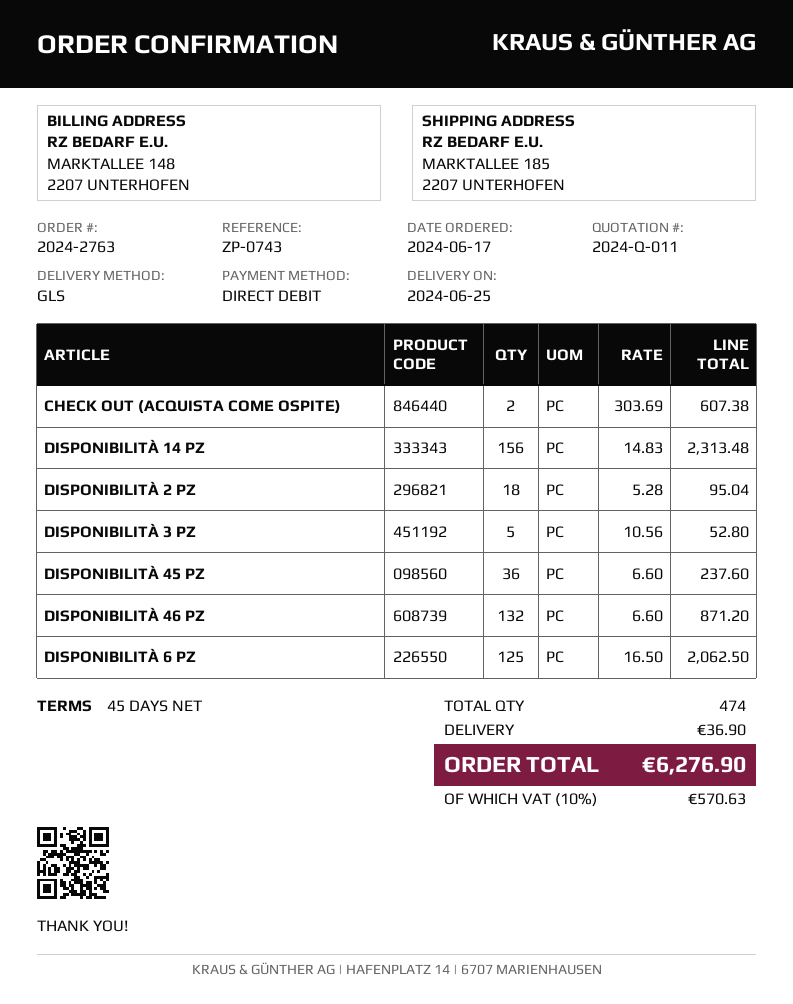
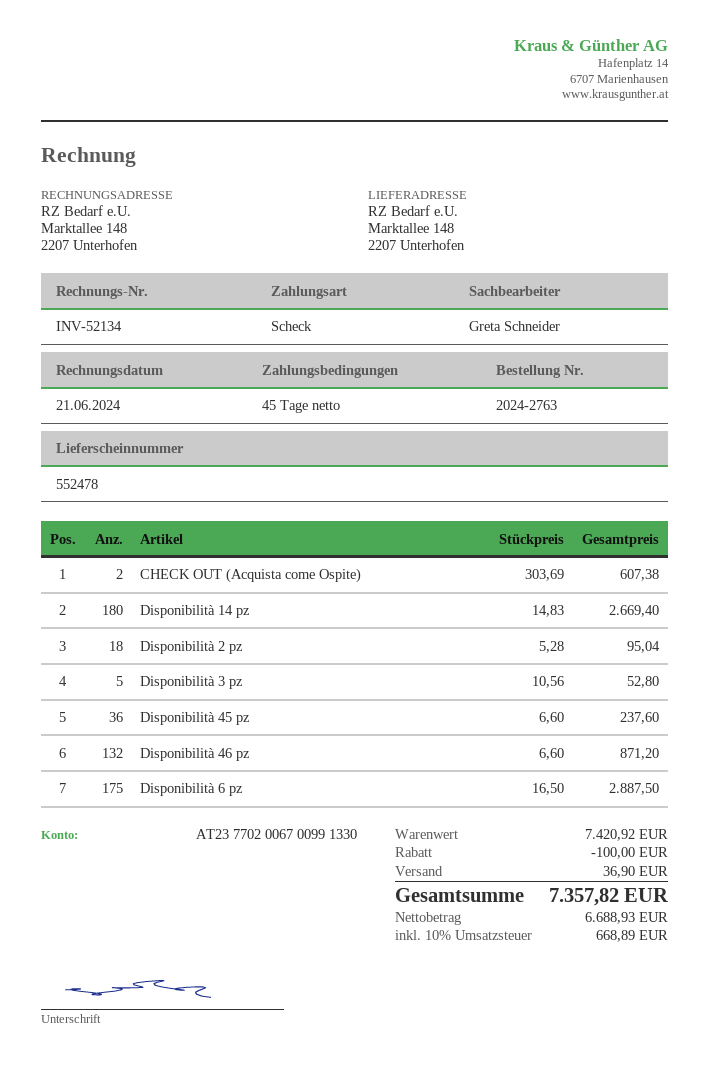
payment method: direct debit -> cheque
ship to: MARKTALLEE 185, 2207 UNTERHOFEN -> Marktallee 148, 2207 Unterhofen
DISPONIBILITÀ 14 PZ: 156 x 14.83 = 2313.48 -> 180 x 14.83 = 2669.40
DISPONIBILITÀ 6 PZ: 125 x 16.50 = 2062.50 -> 175 x 16.50 = 2887.50
discount: none -> 100.00
tax: 10% = 570.63 -> 10% = 668.89
total: 6276.90 -> 7357.82

